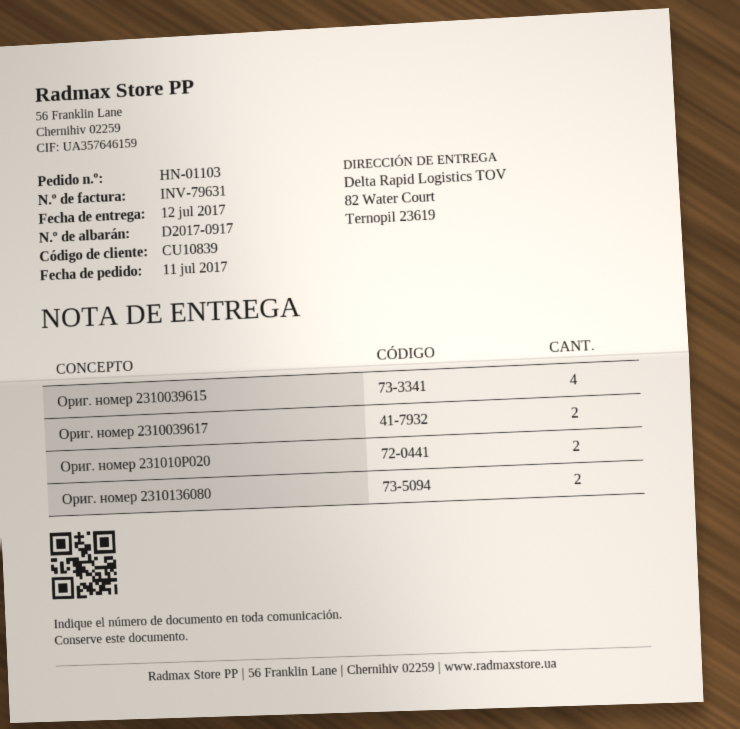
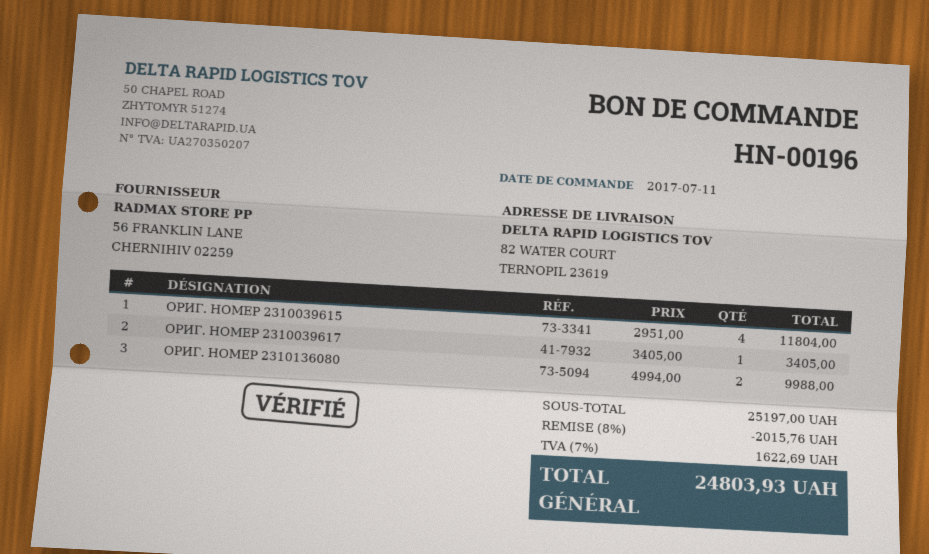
order number: HN-01103 -> HN-00196
Ориг. номер 2310039617: 2 -> 1
Ориг. номер 231010P020: 2 -> none

